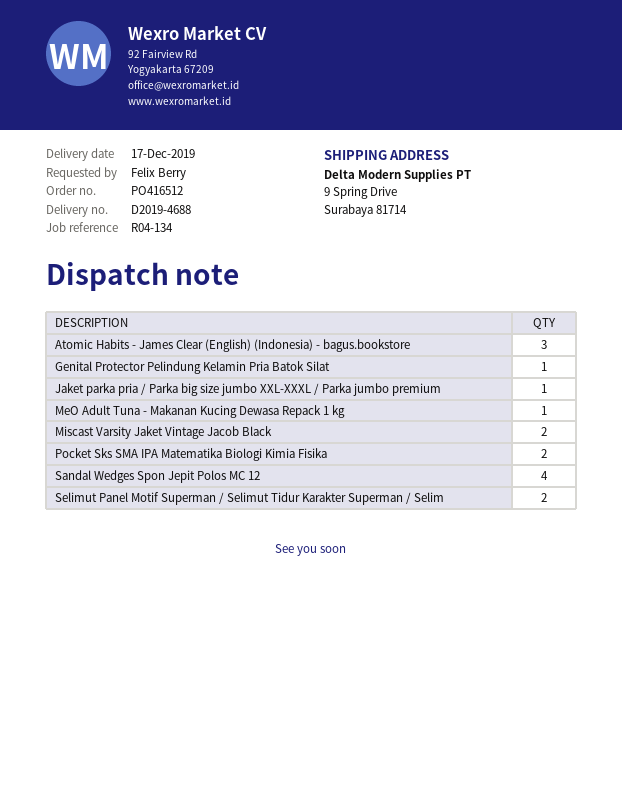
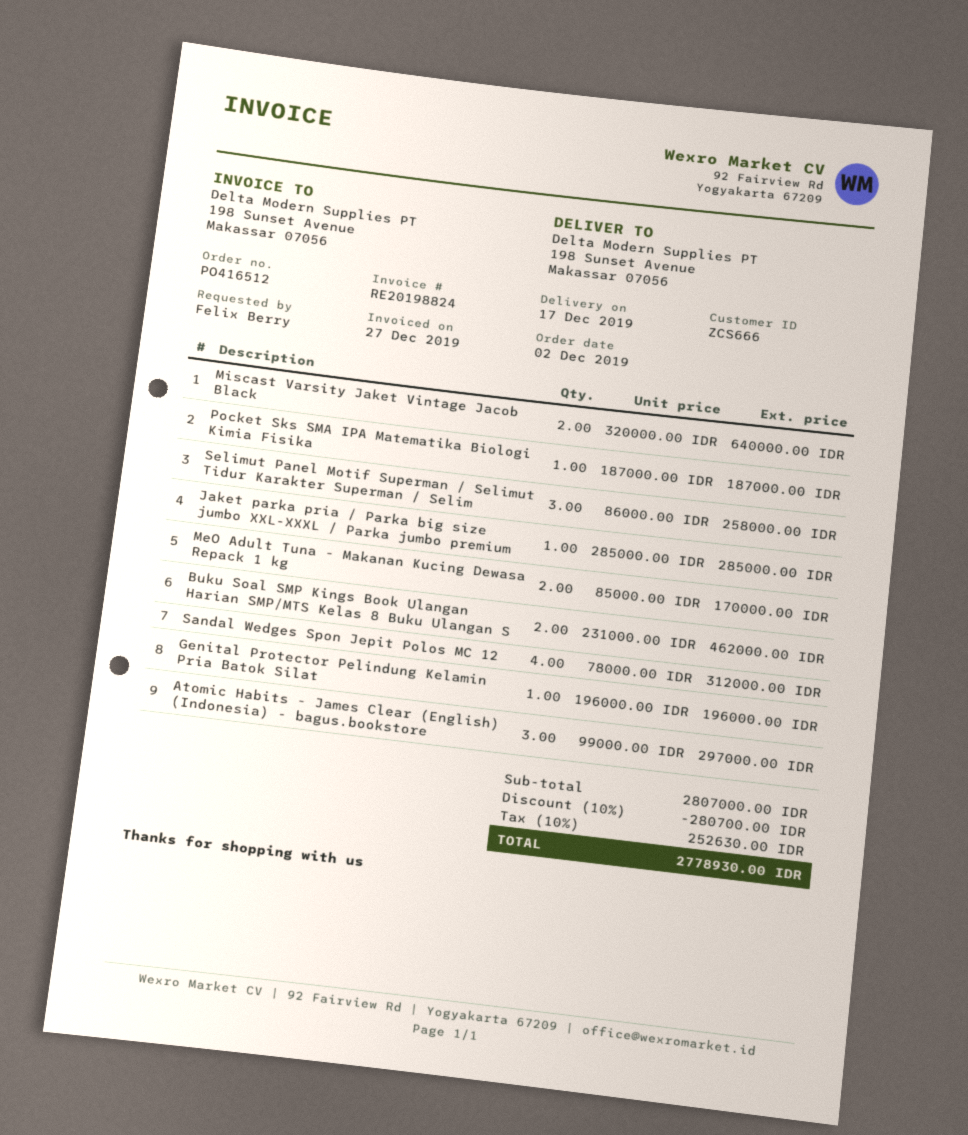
ship to: 9 Spring Drive, Surabaya 81714 -> 198 Sunset Avenue, Makassar 07056
MeO Adult Tuna - Makanan Kucing Dewasa Repack 1 kg: 1 -> 2
Pocket Sks SMA IPA Matematika Biologi Kimia Fisika: 2 -> 1
Selimut Panel Motif Superman / Selimut Tidur Karakter Superman / Selim: 2 -> 3
Buku Soal SMP Kings Book Ulangan Harian SMP/MTS Kelas 8 Buku Ulangan S: none -> 2

